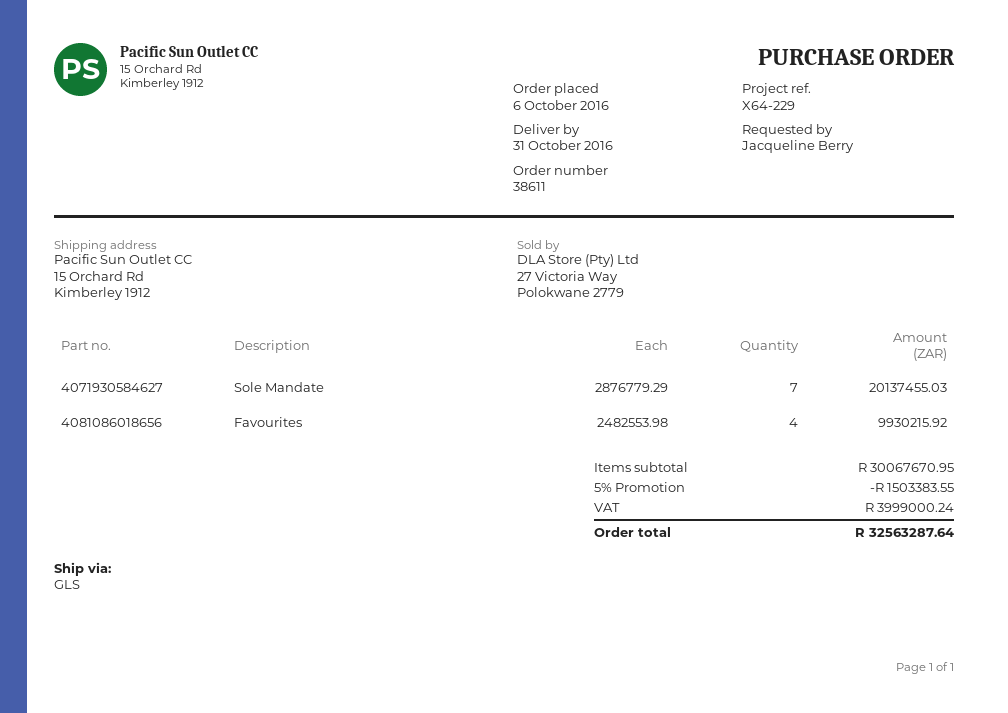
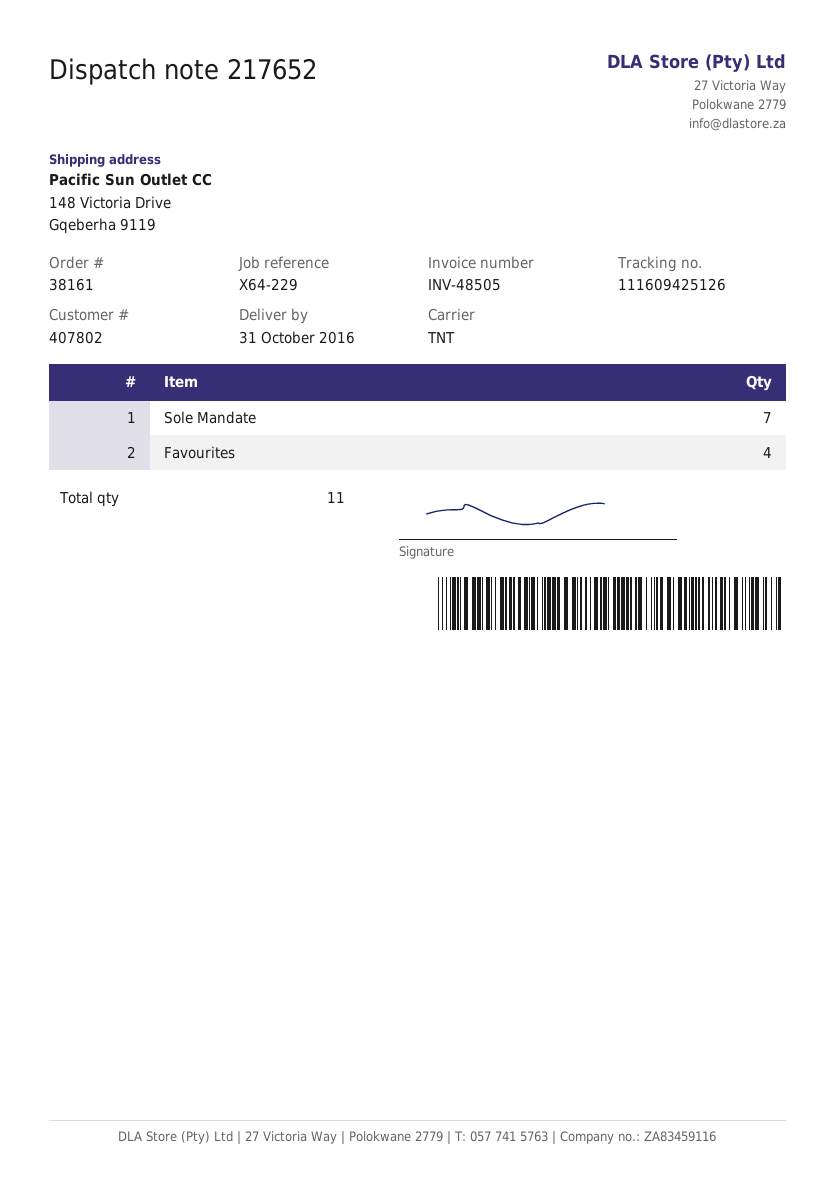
order number: 38611 -> 38161
shipping method: GLS -> TNT
ship to: 15 Orchard Rd, Kimberley 1912 -> 148 Victoria Drive, Gqeberha 9119

